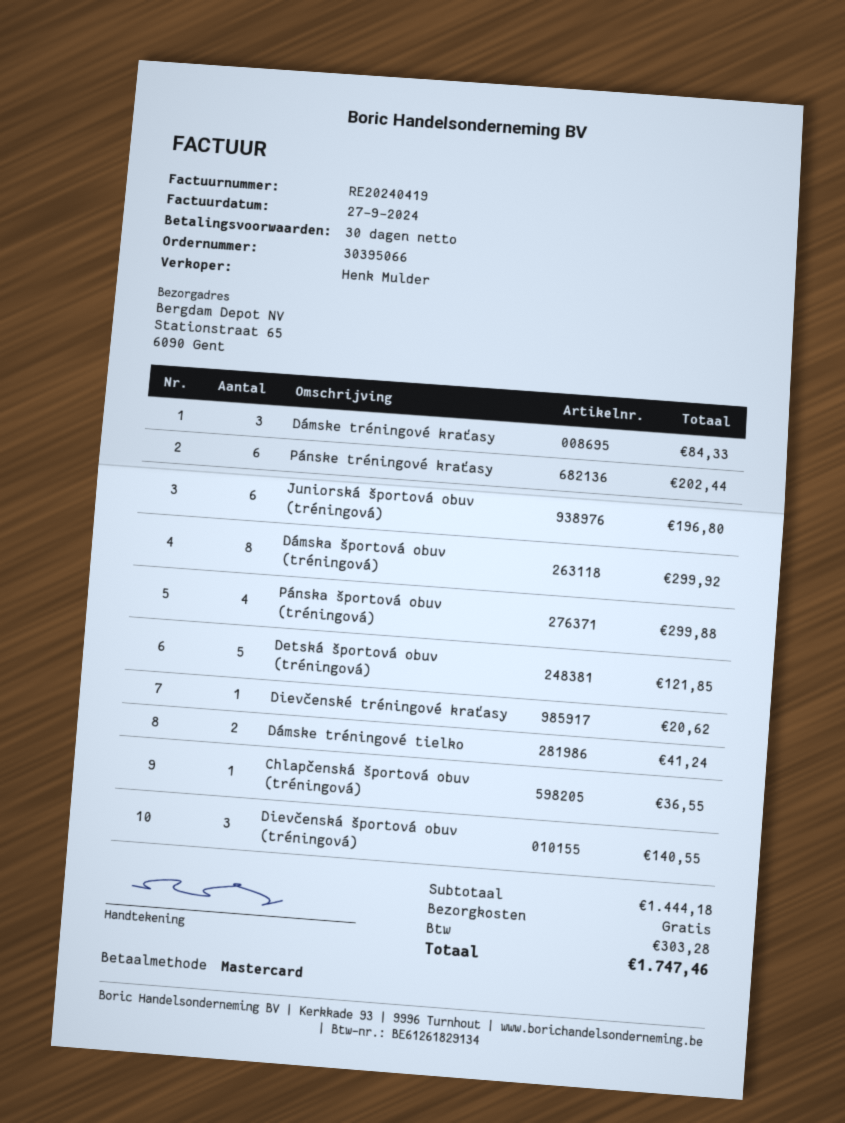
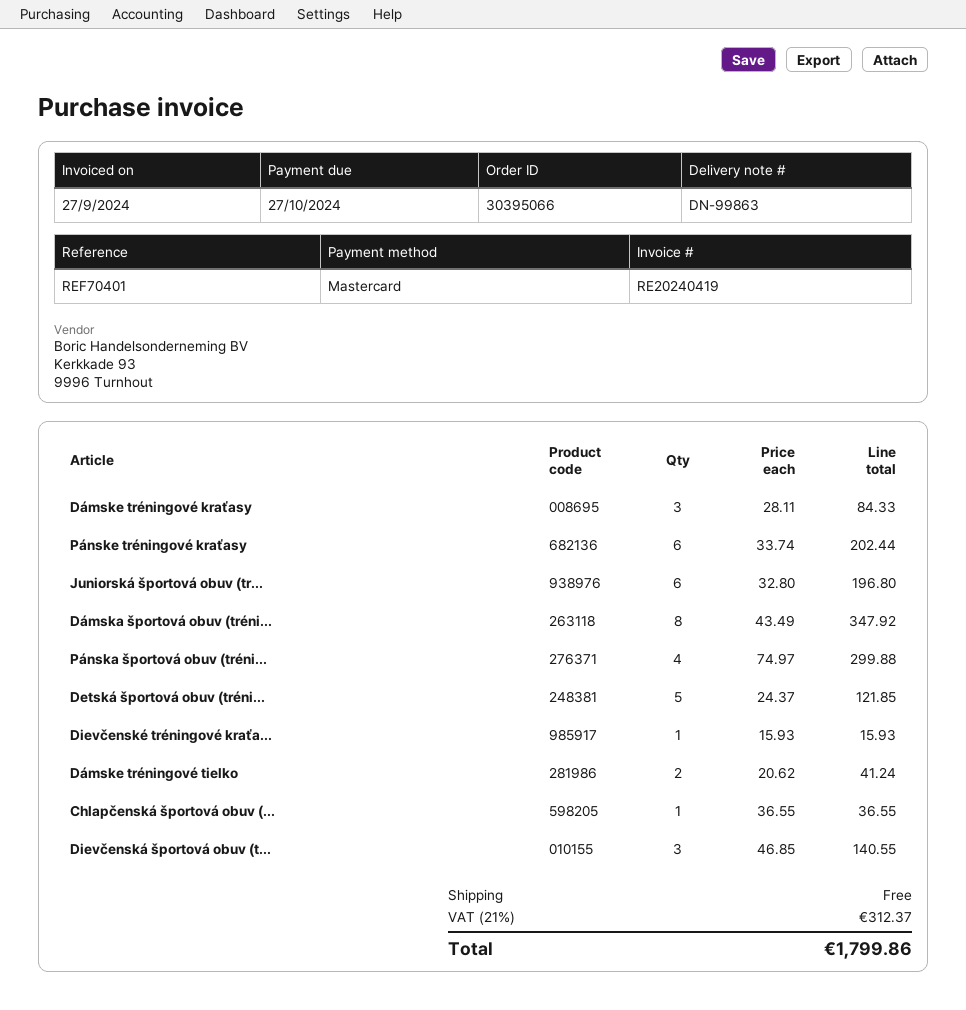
Dámska športová obuv (tréningová): 8 for 299.92 -> 8 for 347.92
Dievčenské tréningové kraťasy: 1 for 20.62 -> 1 for 15.93
tax: 303.28 -> 312.37
total: 1747.46 -> 1799.86

